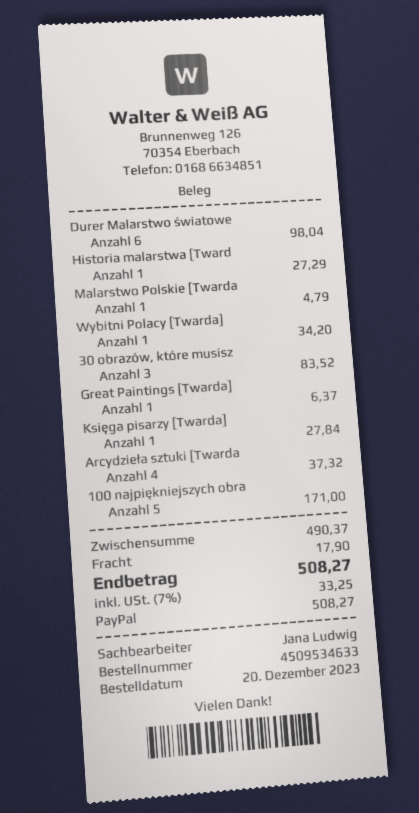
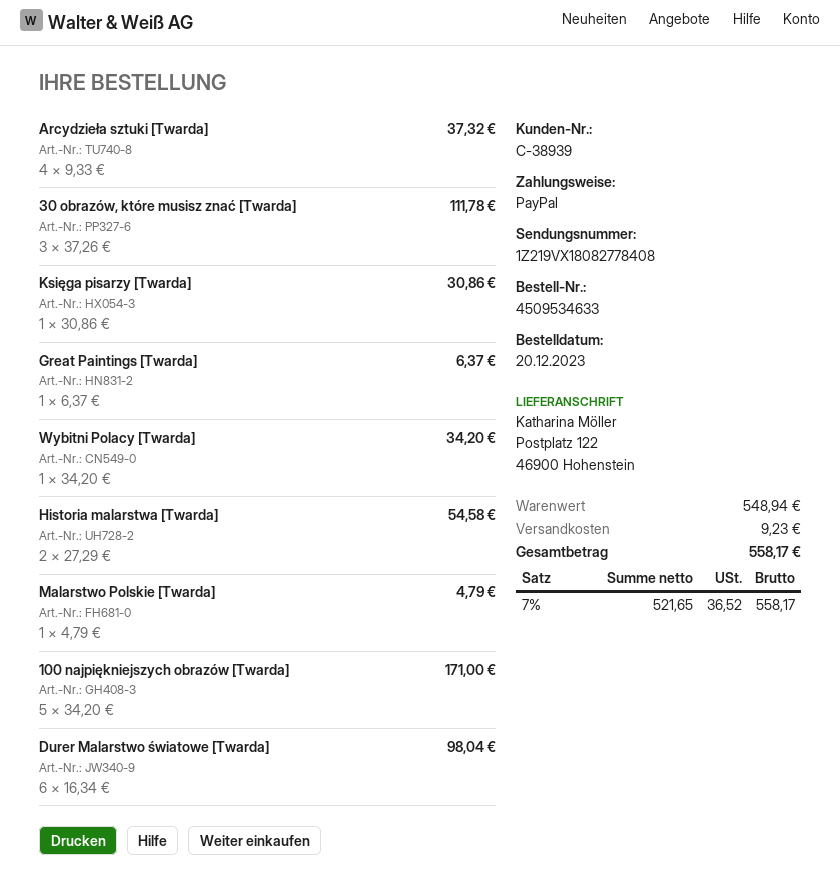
Historia malarstwa [Tward: 1 for 27.29 -> 2 for 54.58
30 obrazów, które musisz: 3 for 83.52 -> 3 for 111.78
Księga pisarzy [Twarda]: 1 for 27.84 -> 1 for 30.86
subtotal: 490.37 -> 548.94
shipping: 17.90 -> 9.23
tax: 7% = 33.25 -> 7% = 36.52
total: 508.27 -> 558.17

